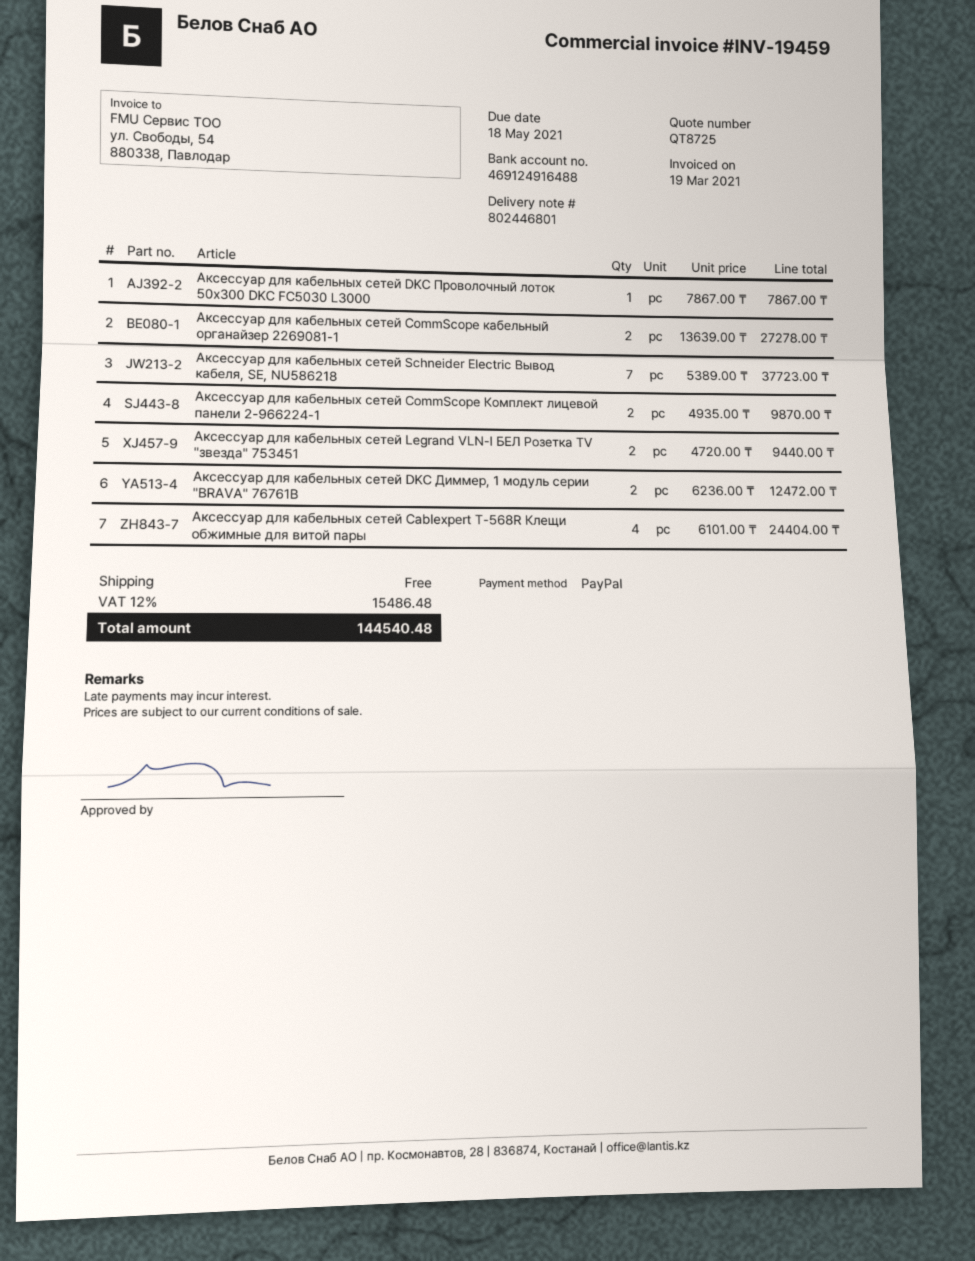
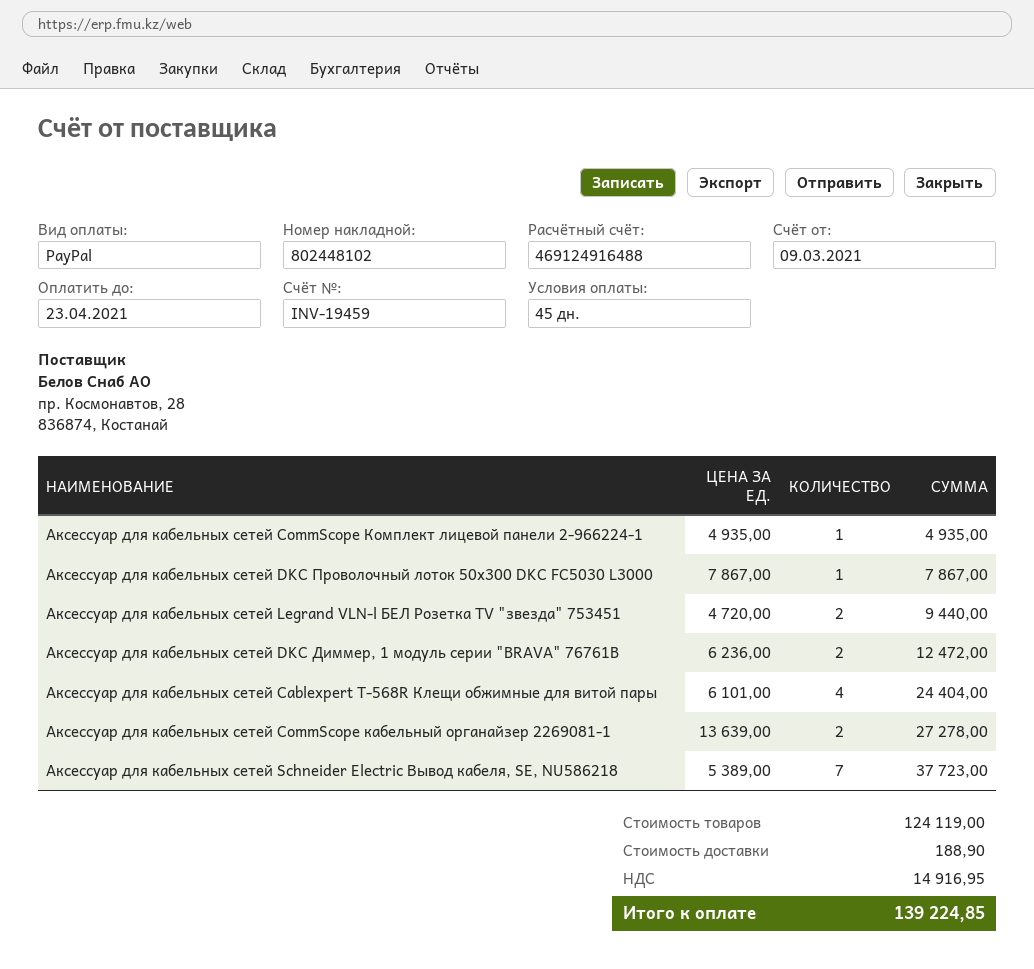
delivery note number: 802446801 -> 802448102
invoice date: 2021-03-19 -> 2021-03-09
due date: 2021-05-18 -> 2021-04-23
Аксессуар для кабельных сетей CommScope Комплект лицевой панели 2-966224-1: 2 x 4935.00 = 9870.00 -> 1 x 4935.00 = 4935.00
shipping: 0.00 -> 188.90
tax: 15486.48 -> 14916.95
total: 144540.48 -> 139224.85

